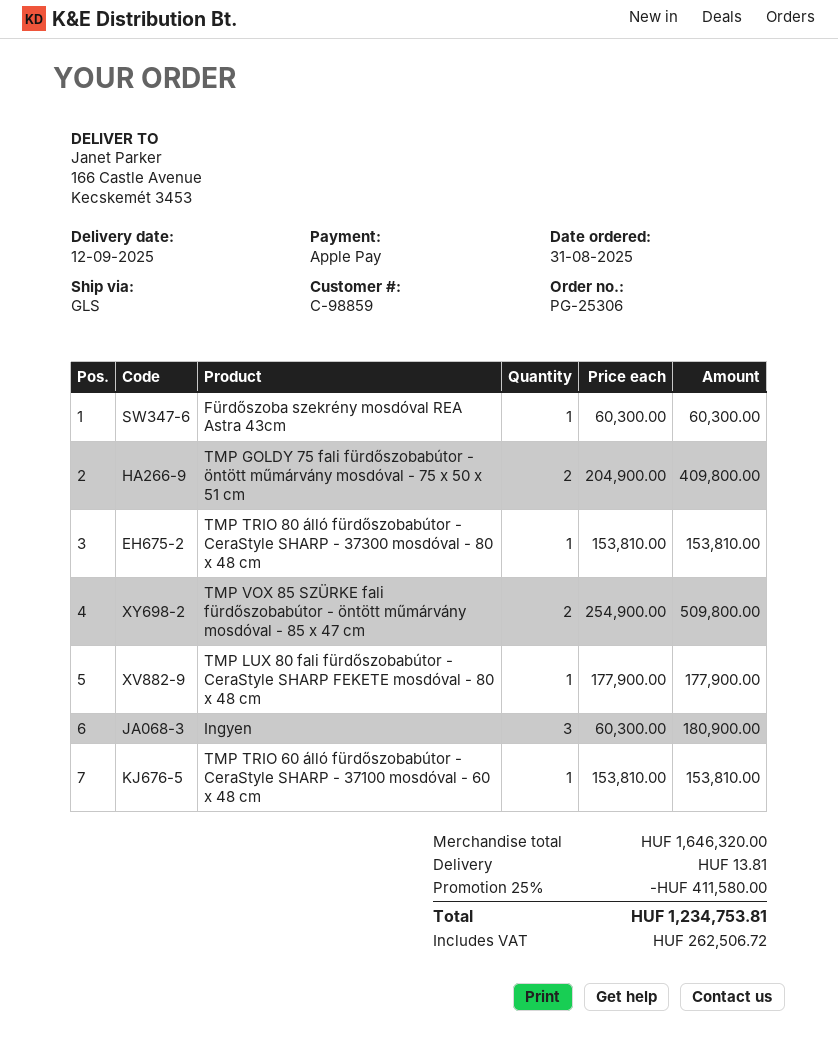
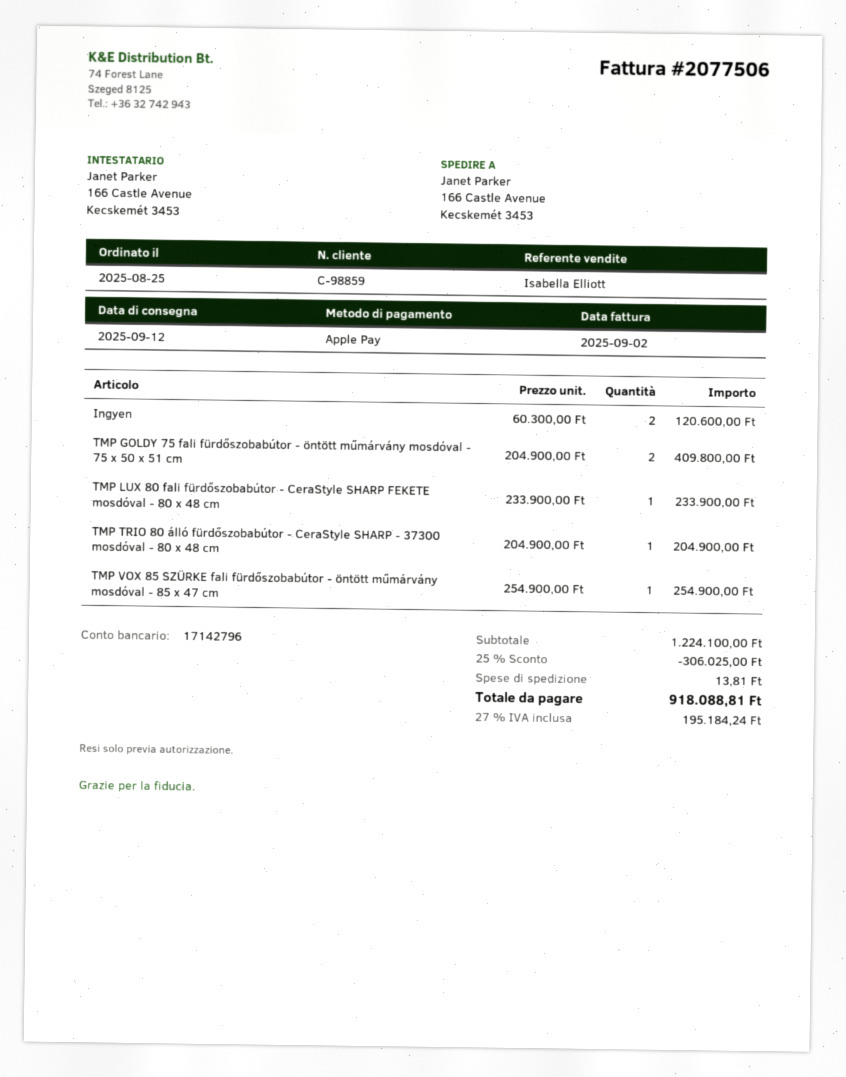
order date: 2025-08-31 -> 2025-08-25
Fürdőszoba szekrény mosdóval REA Astra 43cm: 1 x 60300.00 = 60300.00 -> none
TMP TRIO 80 álló fürdőszobabútor - CeraStyle SHARP - 37300 mosdóval - 80 x 48 cm: 1 x 153810.00 = 153810.00 -> 1 x 204900.00 = 204900.00
TMP VOX 85 SZÜRKE fali fürdőszobabútor - öntött műmárvány mosdóval - 85 x 47 cm: 2 x 254900.00 = 509800.00 -> 1 x 254900.00 = 254900.00
TMP LUX 80 fali fürdőszobabútor - CeraStyle SHARP FEKETE mosdóval - 80 x 48 cm: 1 x 177900.00 = 177900.00 -> 1 x 233900.00 = 233900.00
Ingyen: 3 x 60300.00 = 180900.00 -> 2 x 60300.00 = 120600.00
TMP TRIO 60 álló fürdőszobabútor - CeraStyle SHARP - 37100 mosdóval - 60 x 48 cm: 1 x 153810.00 = 153810.00 -> none
subtotal: 1646320.00 -> 1224100.00
discount: 25% = 411580.00 -> 25% = 306025.00
tax: 262506.72 -> 195184.24
total: 1234753.81 -> 918088.81

